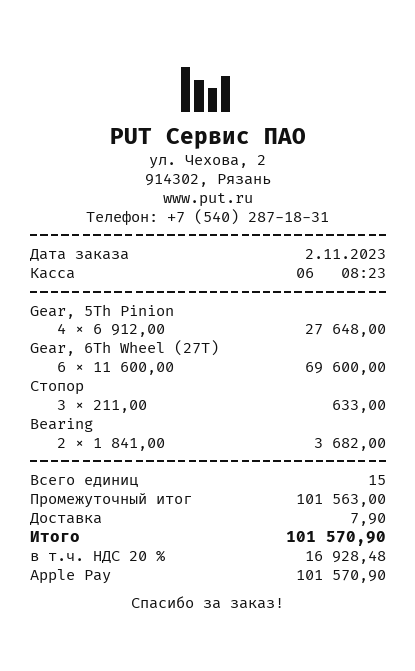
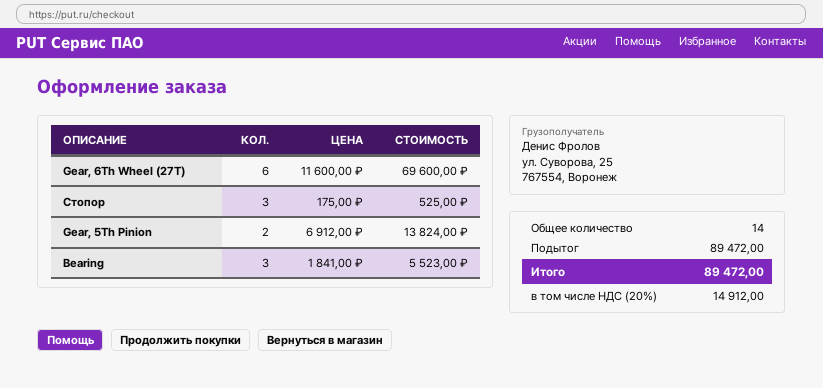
Gear, 5Th Pinion: 4 x 6912.00 = 27648.00 -> 2 x 6912.00 = 13824.00
Стопор: 3 x 211.00 = 633.00 -> 3 x 175.00 = 525.00
Bearing: 2 x 1841.00 = 3682.00 -> 3 x 1841.00 = 5523.00
total quantity: 15 -> 14
subtotal: 101563.00 -> 89472.00
shipping: 7.90 -> none
tax: 20% = 16928.48 -> 20% = 14912.00
total: 101570.90 -> 89472.00

